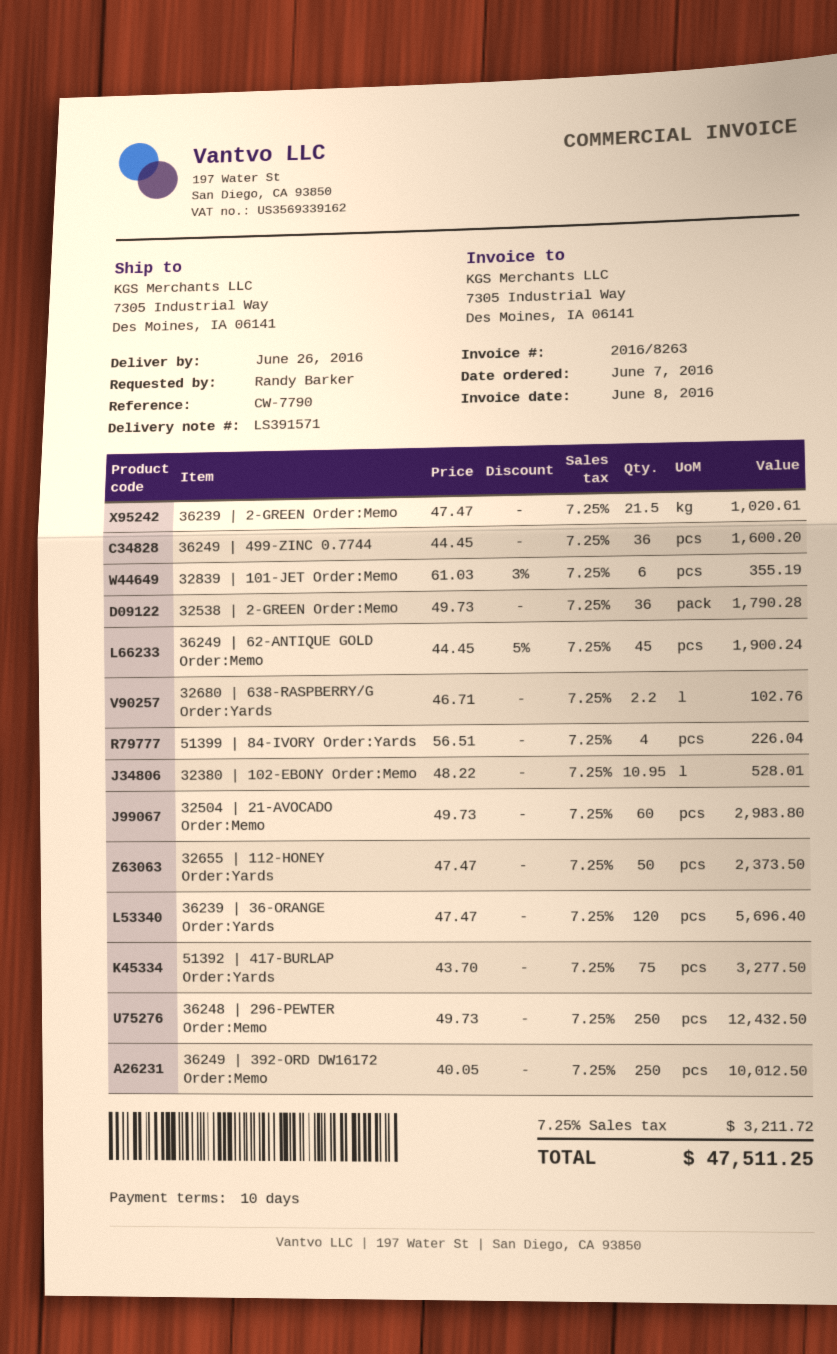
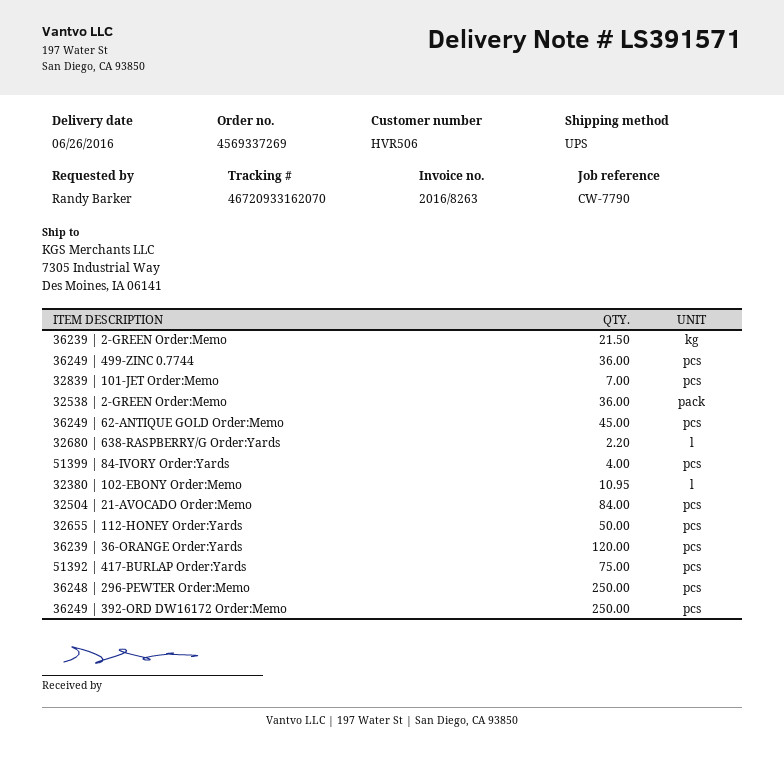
32839 | 101-JET Order:Memo: 6 -> 7
32504 | 21-AVOCADO Order:Memo: 60 -> 84

